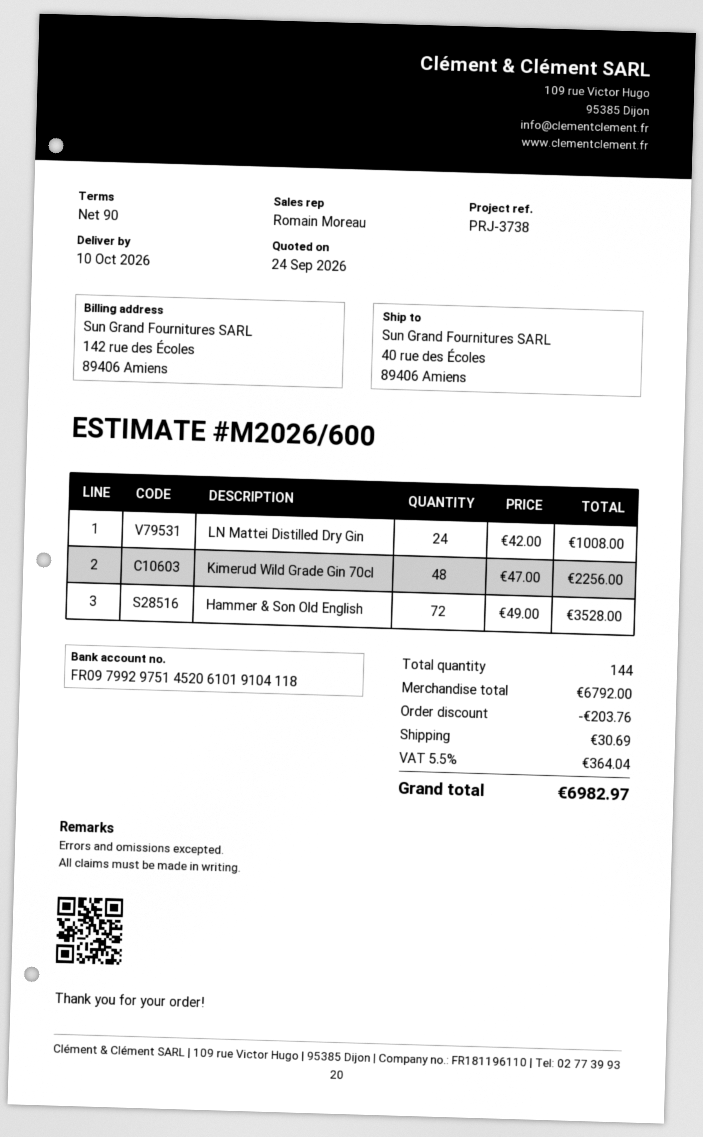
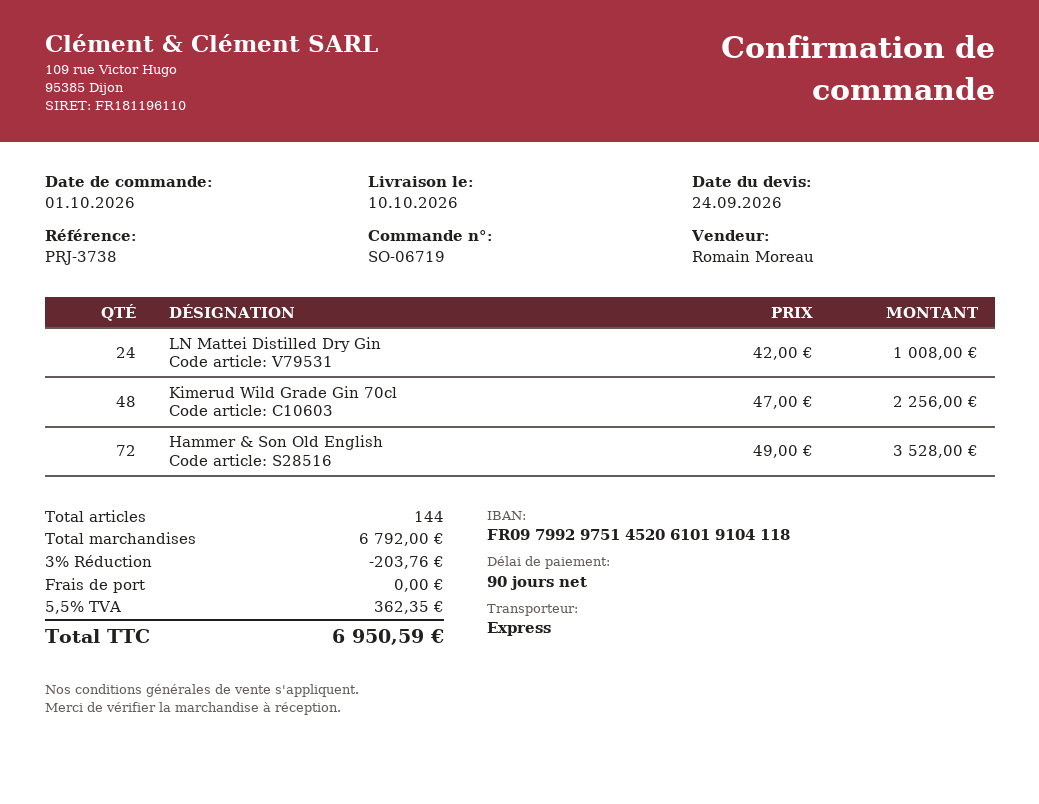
shipping: 30.69 -> 0.00
tax: 5.5% = 364.04 -> 5.5% = 362.35
total: 6982.97 -> 6950.59

